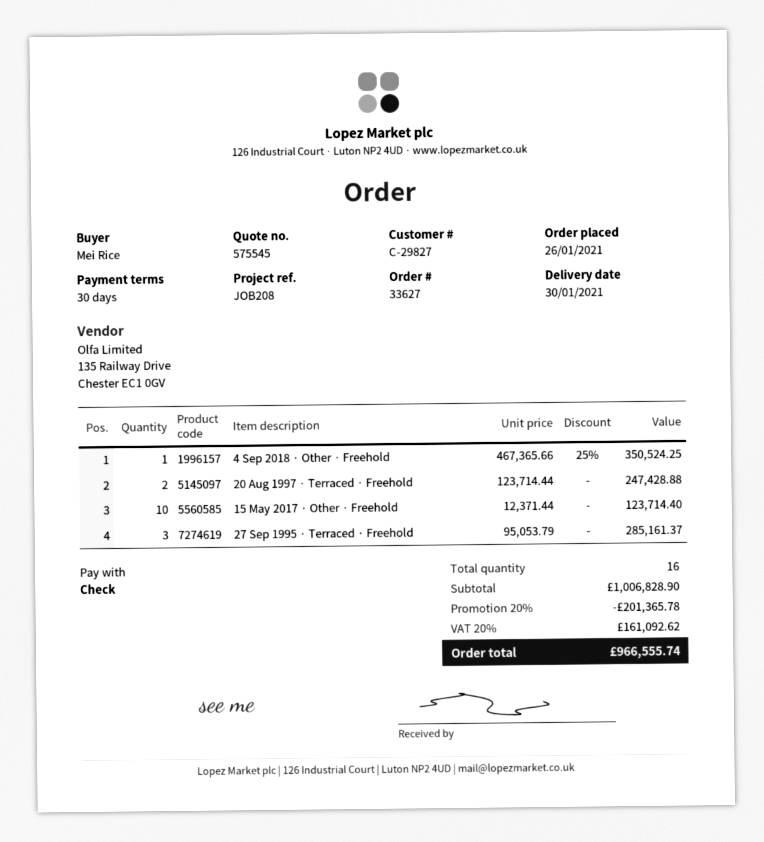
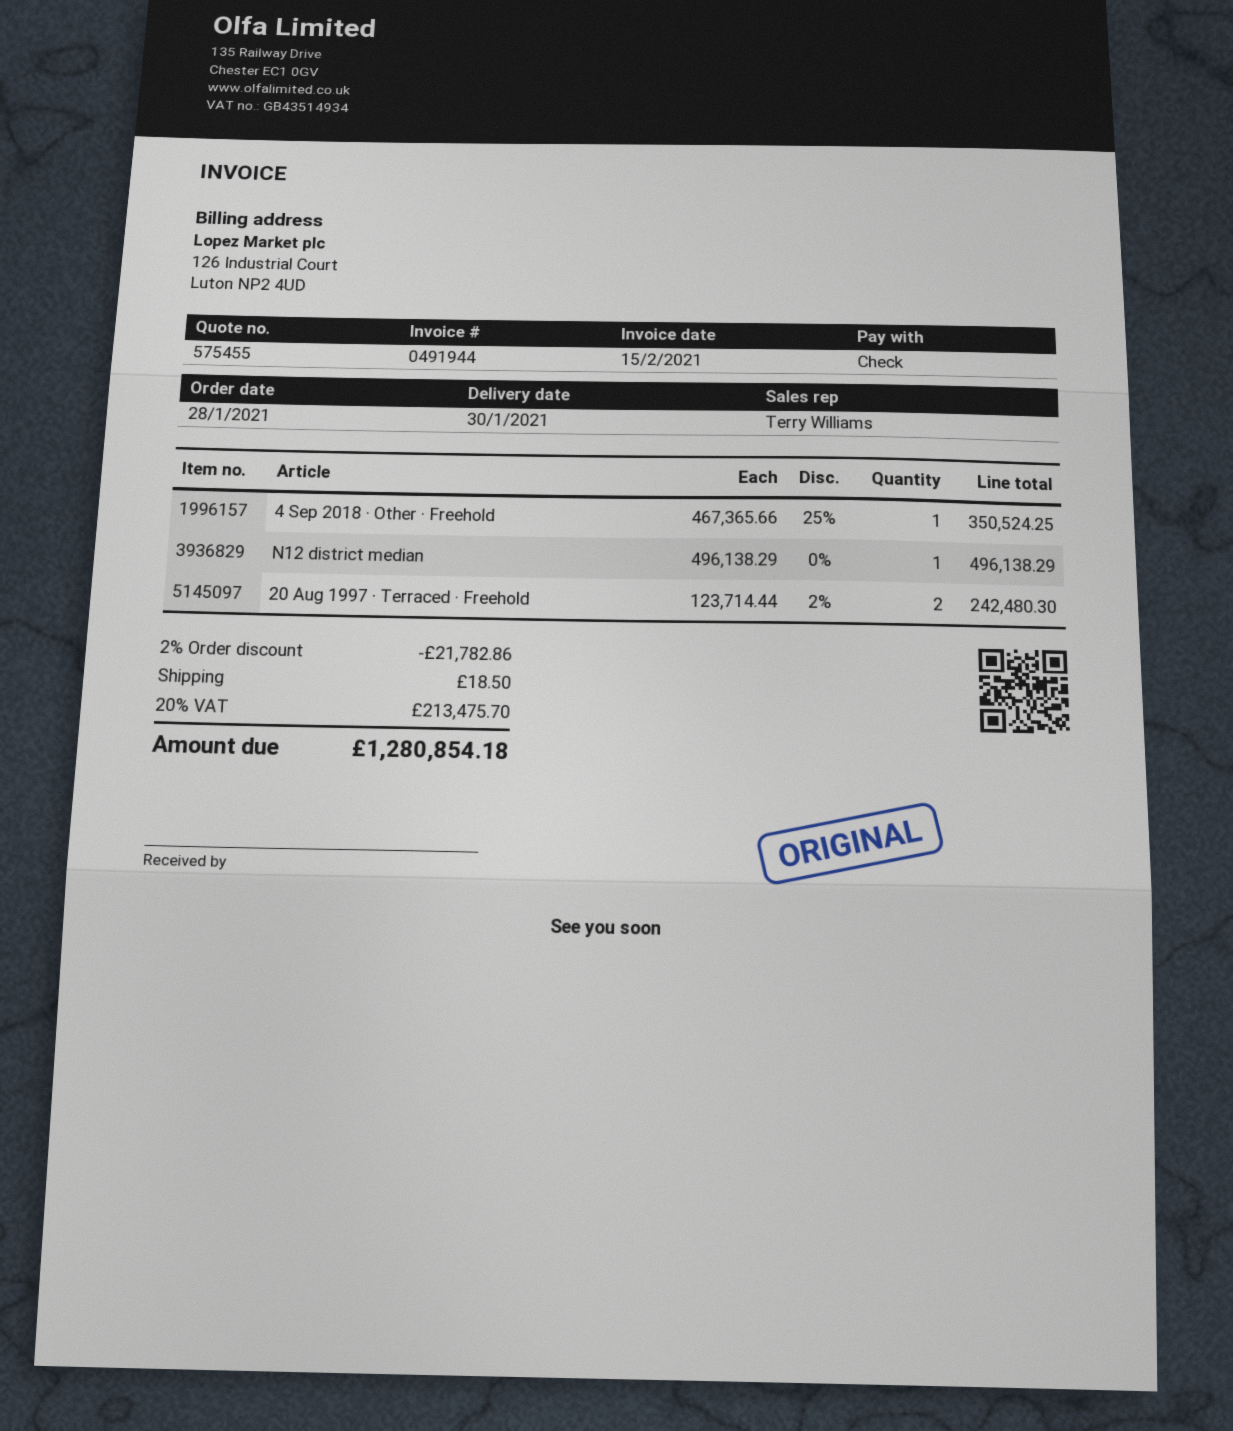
quote number: 575545 -> 575455
order date: 2021-01-26 -> 2021-01-28
20 Aug 1997 · Terraced · Freehold: 2 x 123714.44 = 247428.88 -> 2 x 123714.44 - 2% = 242480.30
15 May 2017 · Other · Freehold: 10 x 12371.44 = 123714.40 -> none
27 Sep 1995 · Terraced · Freehold: 3 x 95053.79 = 285161.37 -> none
N12 district median: none -> 1 x 496138.29 = 496138.29
discount: 20% = 201365.78 -> 2% = 21782.86
shipping: none -> 18.50
tax: 20% = 161092.62 -> 20% = 213475.70
total: 966555.74 -> 1280854.18

